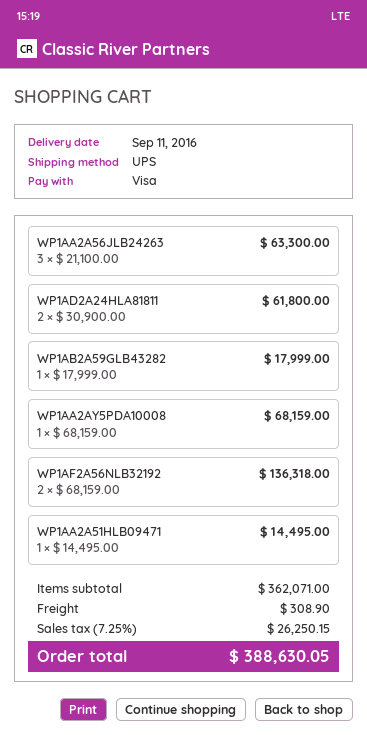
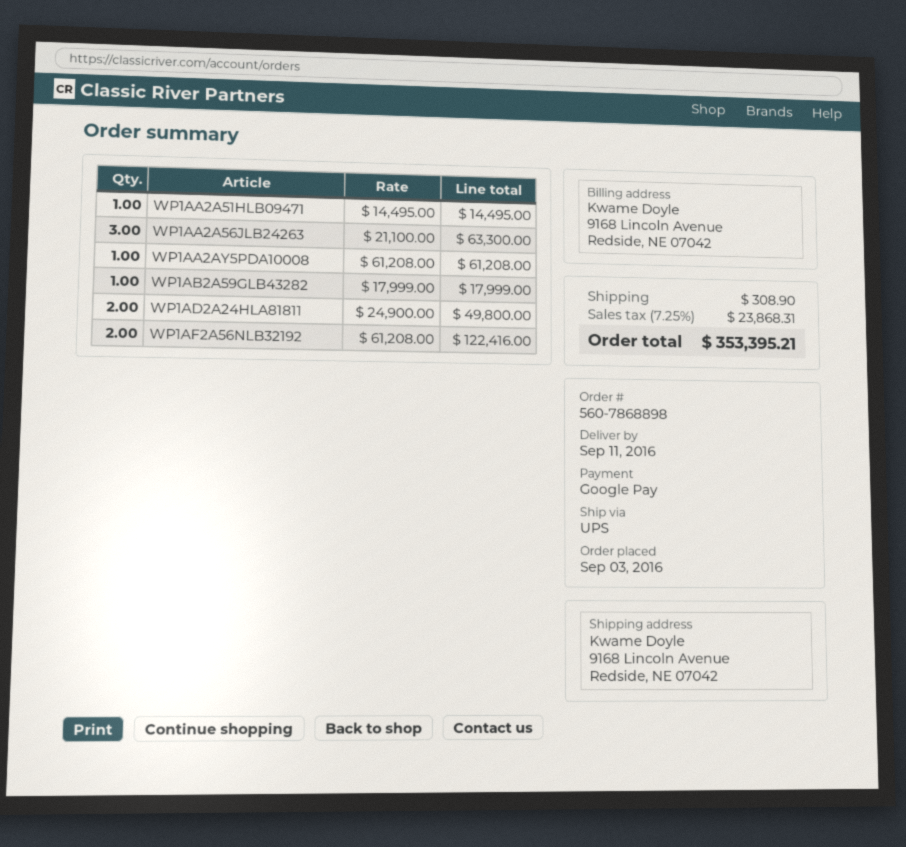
payment method: Visa -> Google Pay
WP1AD2A24HLA81811: 2 x 30900.00 = 61800.00 -> 2 x 24900.00 = 49800.00
WP1AA2AY5PDA10008: 1 x 68159.00 = 68159.00 -> 1 x 61208.00 = 61208.00
WP1AF2A56NLB32192: 2 x 68159.00 = 136318.00 -> 2 x 61208.00 = 122416.00
tax: 7.25% = 26250.15 -> 7.25% = 23868.31
total: 388630.05 -> 353395.21

